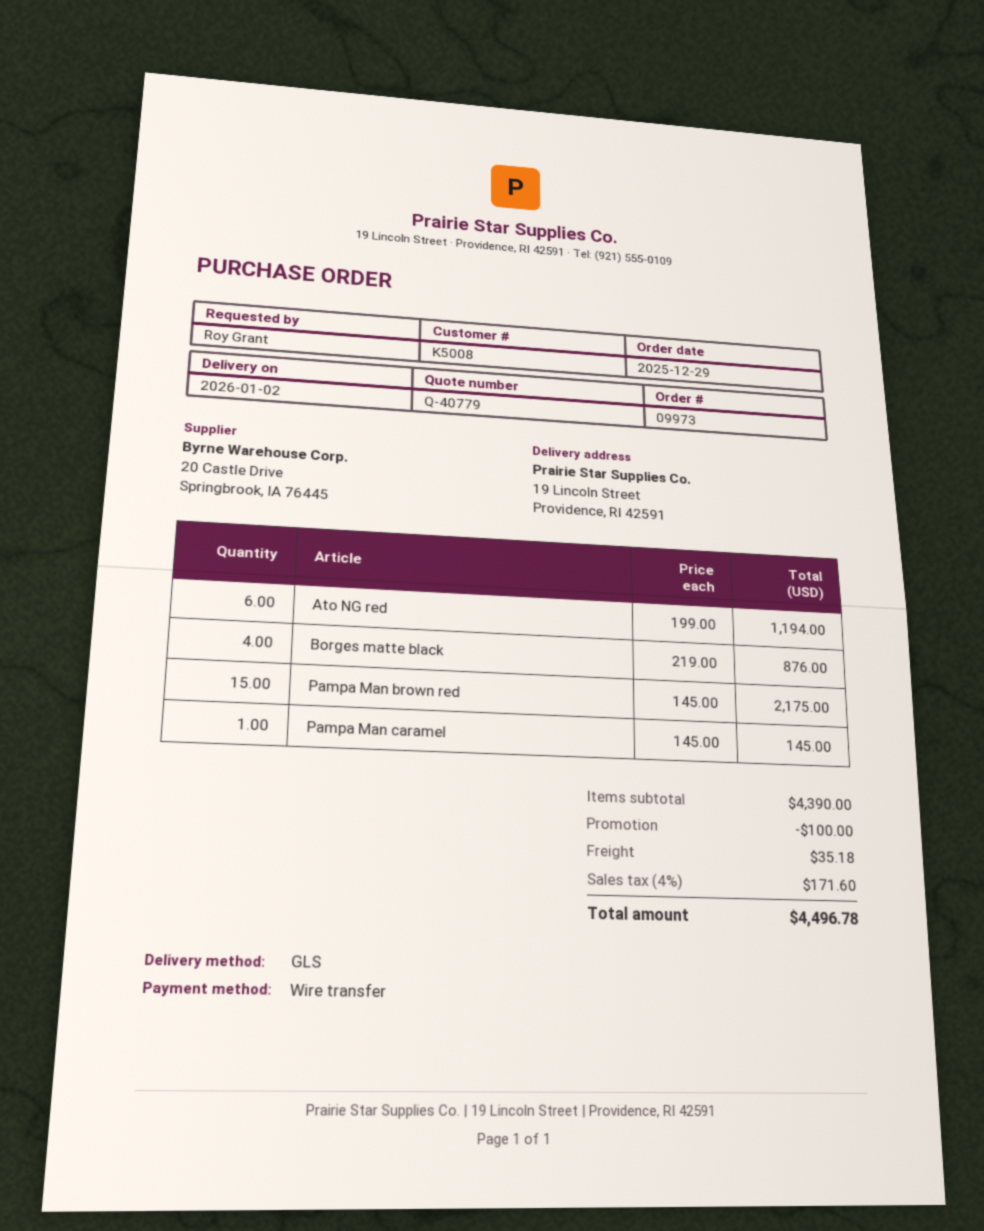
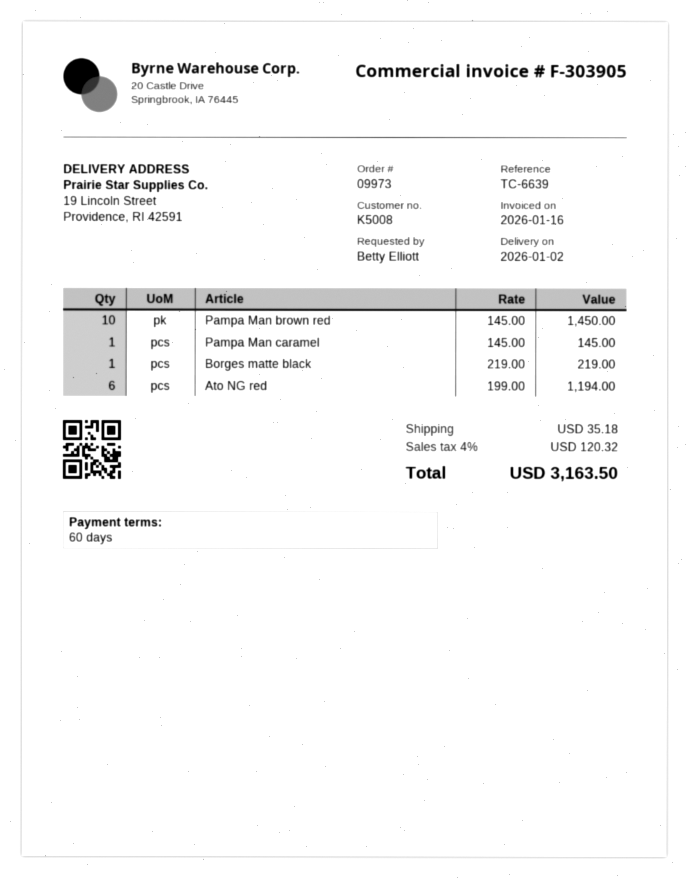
ordered by: Roy Grant -> Betty Elliott
Borges matte black: 4 x 219.00 = 876.00 -> 1 x 219.00 = 219.00
Pampa Man brown red: 15 x 145.00 = 2175.00 -> 10 x 145.00 = 1450.00
discount: 100.00 -> none
tax: 4% = 171.60 -> 4% = 120.32
total: 4496.78 -> 3163.50

